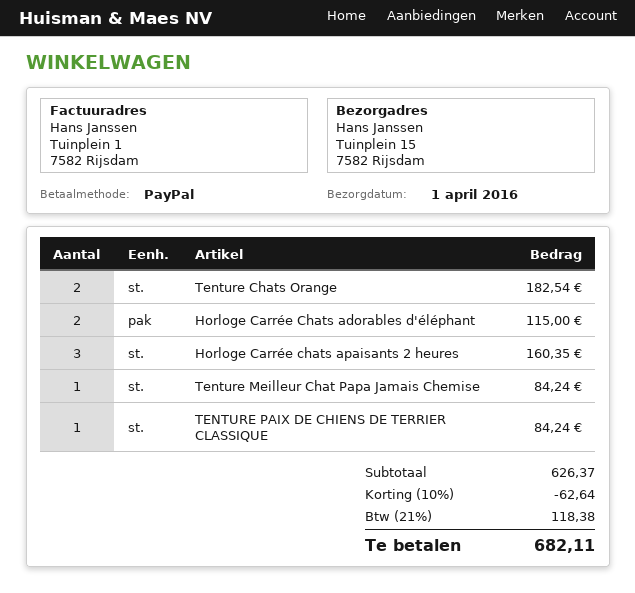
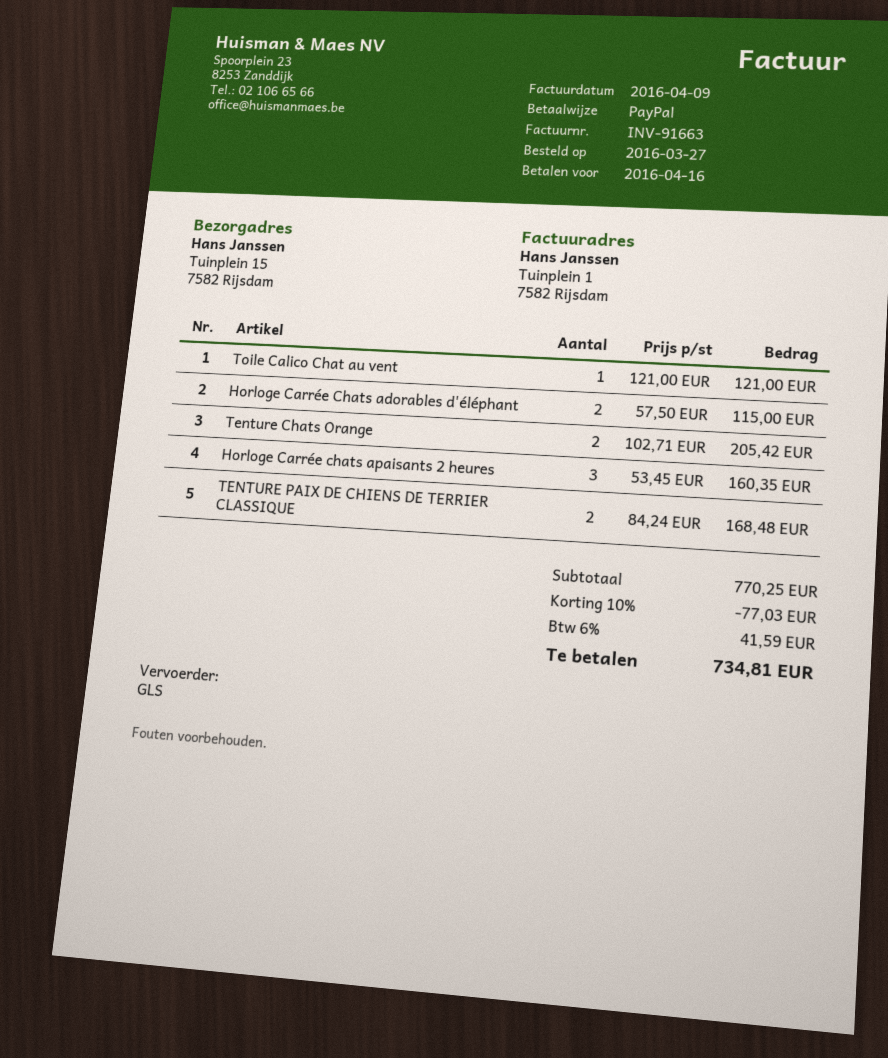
Tenture Chats Orange: 2 for 182.54 -> 2 for 205.42
Tenture Meilleur Chat Papa Jamais Chemise: 1 for 84.24 -> none
TENTURE PAIX DE CHIENS DE TERRIER CLASSIQUE: 1 for 84.24 -> 2 for 168.48
Toile Calico Chat au vent: none -> 1 for 121.00
subtotal: 626.37 -> 770.25
discount: 10% = 62.64 -> 10% = 77.03
tax: 21% = 118.38 -> 6% = 41.59
total: 682.11 -> 734.81

